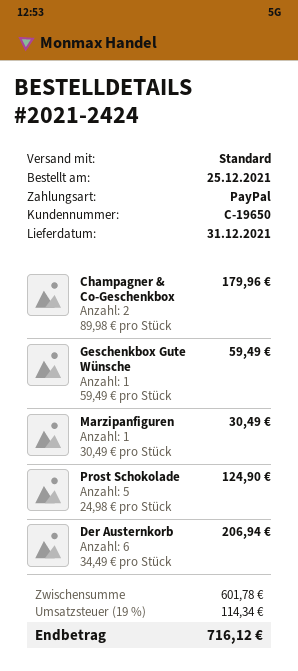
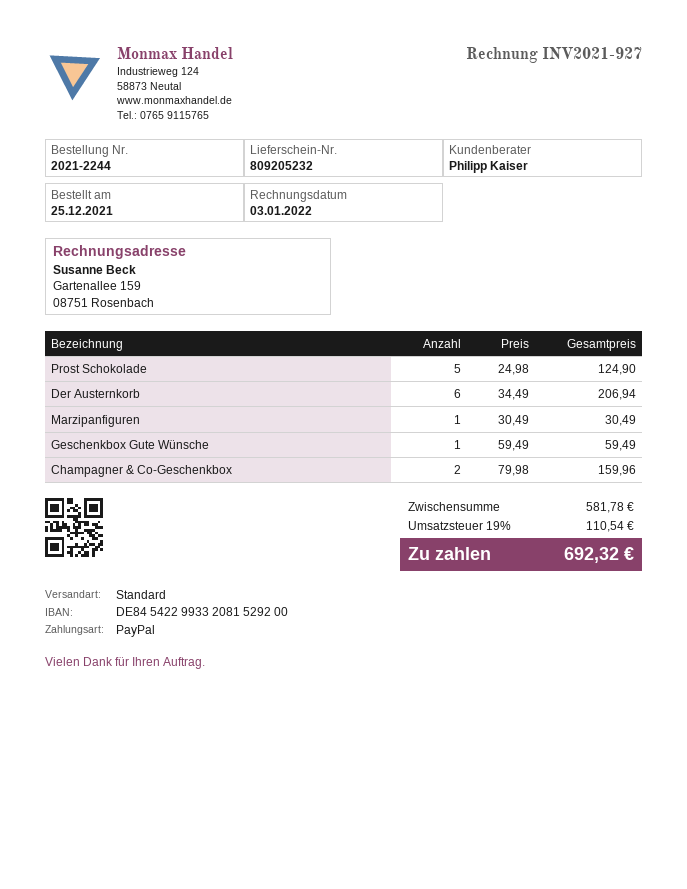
order number: 2021-2424 -> 2021-2244
Champagner & Co-Geschenkbox: 2 x 89.98 = 179.96 -> 2 x 79.98 = 159.96
subtotal: 601.78 -> 581.78
tax: 19% = 114.34 -> 19% = 110.54
total: 716.12 -> 692.32

